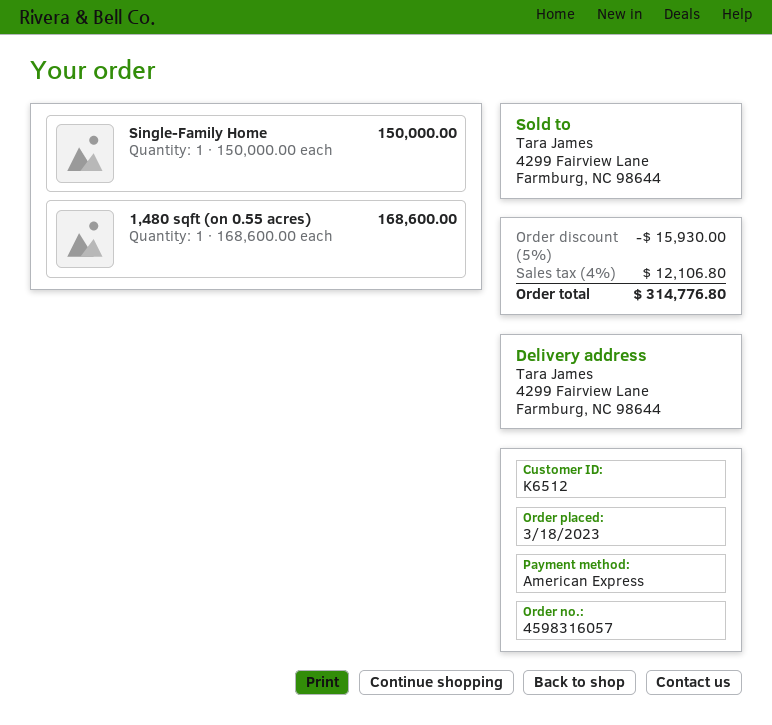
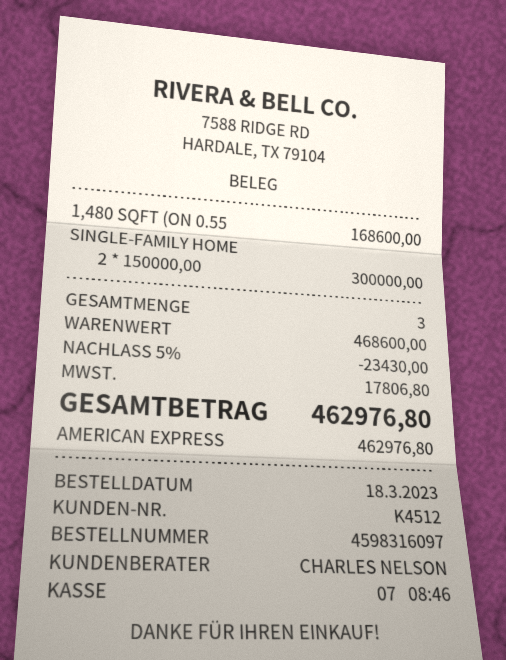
order number: 4598316057 -> 4598316097
customer number: K6512 -> K4512
Single-Family Home: 1 x 150000.00 = 150000.00 -> 2 x 150000.00 = 300000.00
discount: 5% = 15930.00 -> 5% = 23430.00
tax: 12106.80 -> 17806.80
total: 314776.80 -> 462976.80

